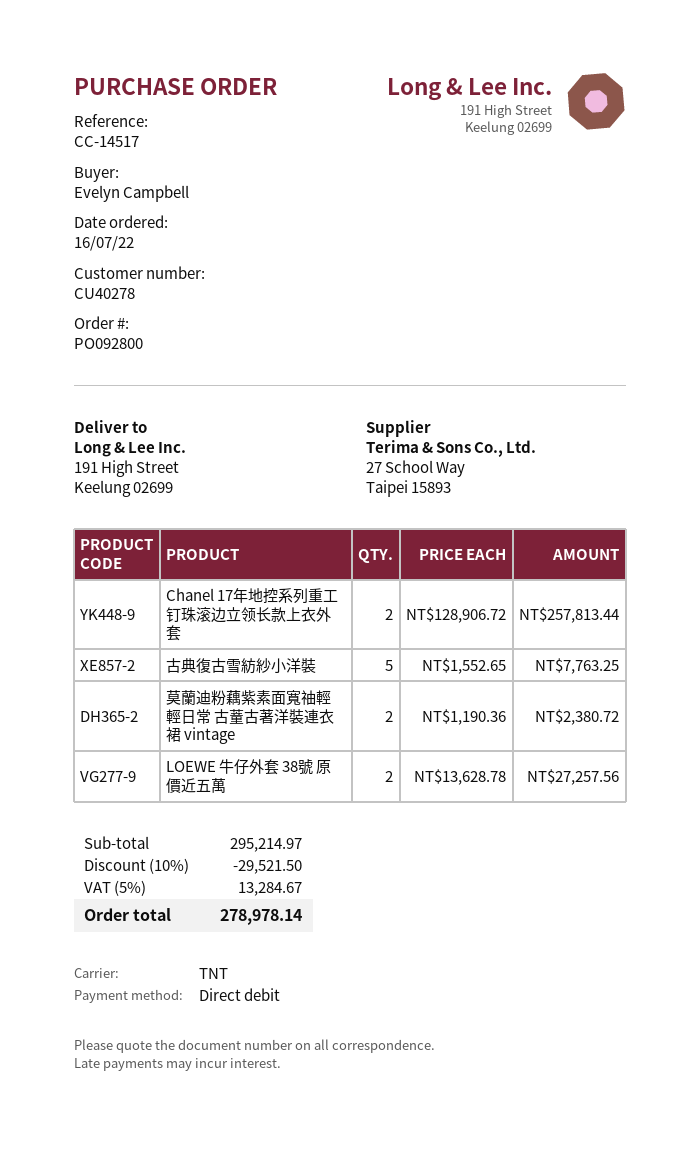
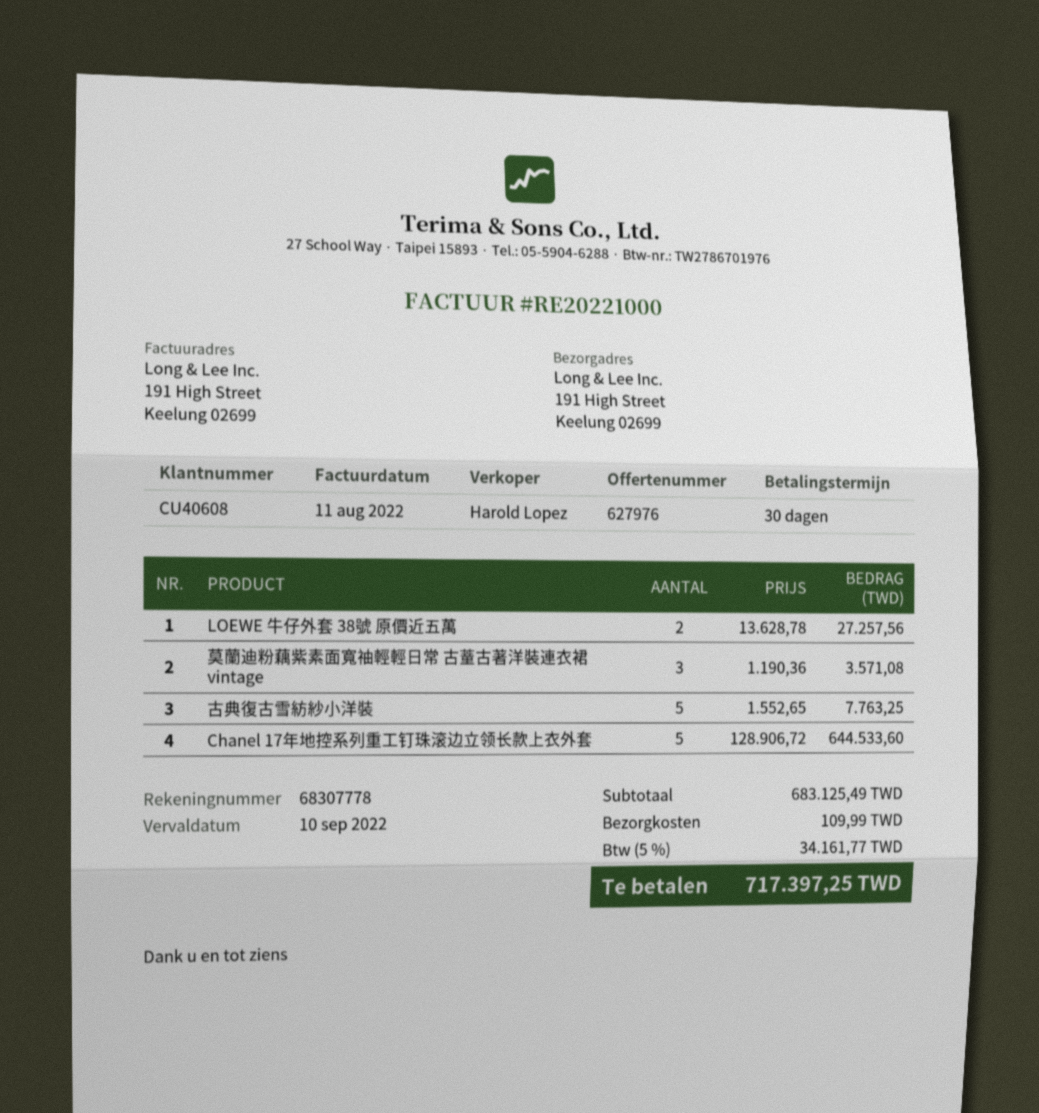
customer number: CU40278 -> CU40608
Chanel 17年地控系列重工钉珠滚边立领长款上衣外套: 2 x 128906.72 = 257813.44 -> 5 x 128906.72 = 644533.60
莫蘭迪粉藕紫素面寬䄂輕輕日常 古蕫古著洋裝連衣裙 vintage: 2 x 1190.36 = 2380.72 -> 3 x 1190.36 = 3571.08
subtotal: 295214.97 -> 683125.49
discount: 10% = 29521.50 -> none
shipping: none -> 109.99
tax: 5% = 13284.67 -> 5% = 34161.77
total: 278978.14 -> 717397.25

